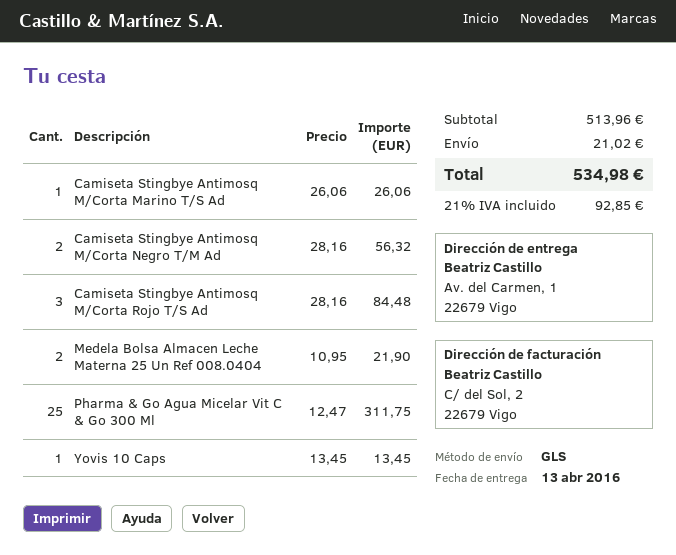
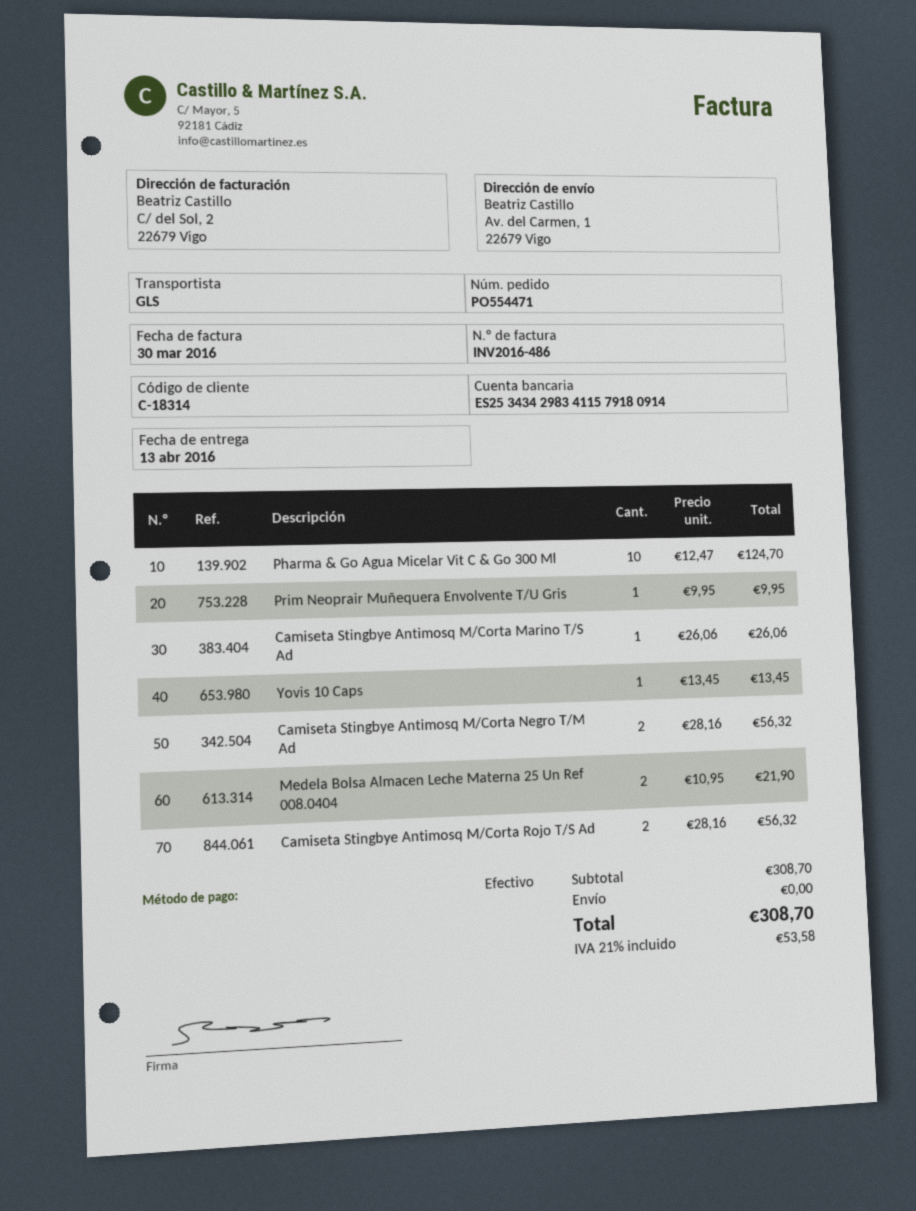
Camiseta Stingbye Antimosq M/Corta Rojo T/S Ad: 3 x 28.16 = 84.48 -> 2 x 28.16 = 56.32
Pharma & Go Agua Micelar Vit C & Go 300 Ml: 25 x 12.47 = 311.75 -> 10 x 12.47 = 124.70
Prim Neoprair Muñequera Envolvente T/U Gris: none -> 1 x 9.95 = 9.95
subtotal: 513.96 -> 308.70
shipping: 21.02 -> 0.00
tax: 21% = 92.85 -> 21% = 53.58
total: 534.98 -> 308.70

